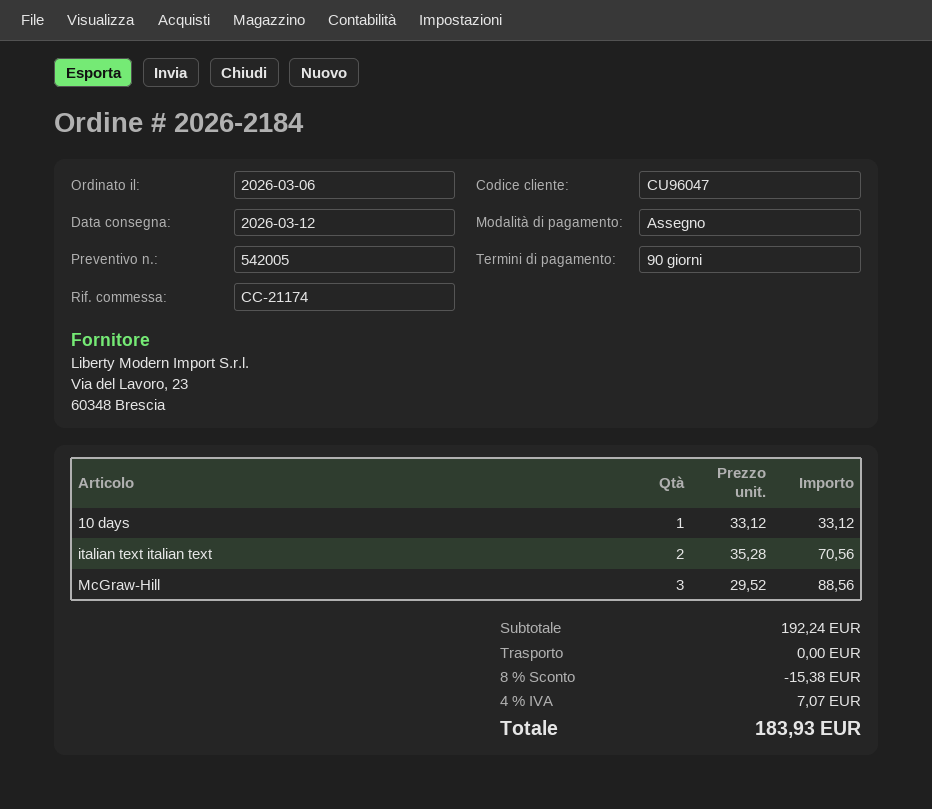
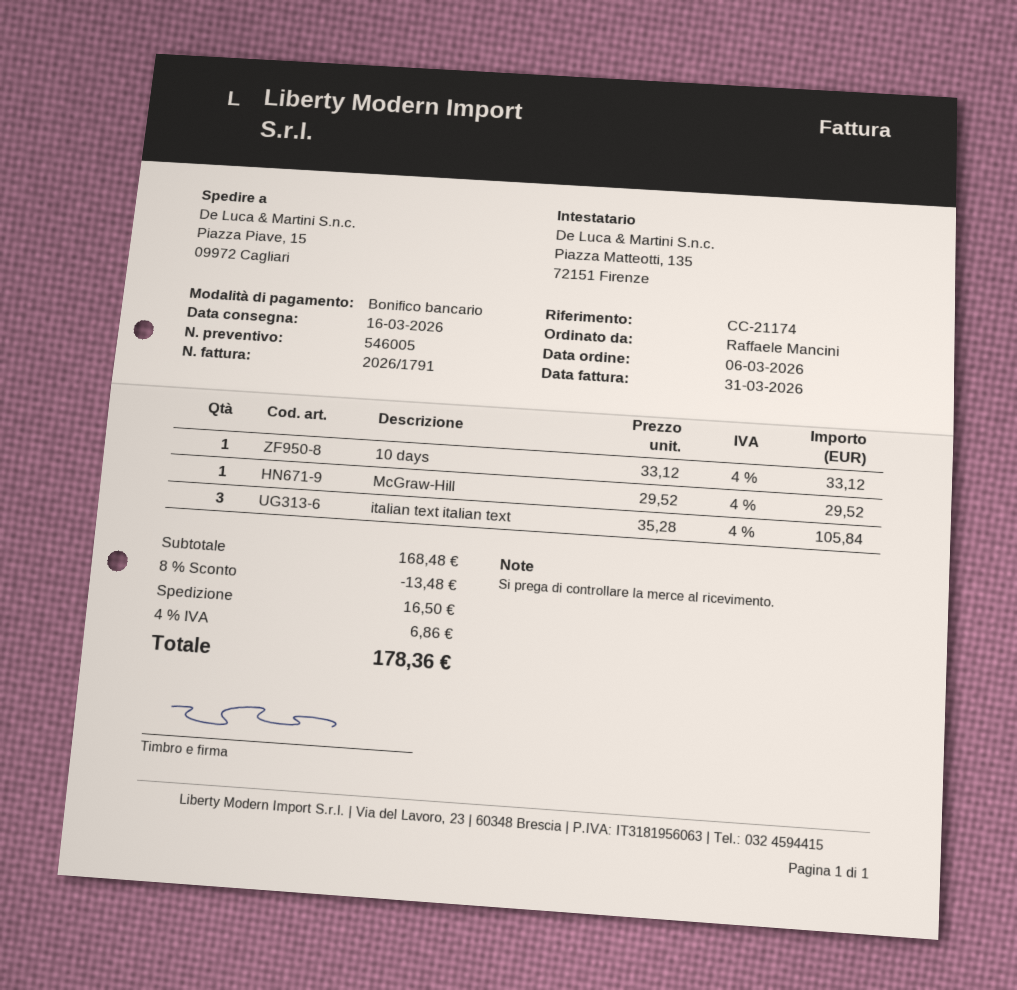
quote number: 542005 -> 546005
delivery date: 2026-03-12 -> 2026-03-16
payment method: cheque -> bank transfer
italian text italian text: 2 x 35.28 = 70.56 -> 3 x 35.28 = 105.84
McGraw-Hill: 3 x 29.52 = 88.56 -> 1 x 29.52 = 29.52
subtotal: 192.24 -> 168.48
discount: 8% = 15.38 -> 8% = 13.48
shipping: 0.00 -> 16.50
tax: 4% = 7.07 -> 4% = 6.86
total: 183.93 -> 178.36

